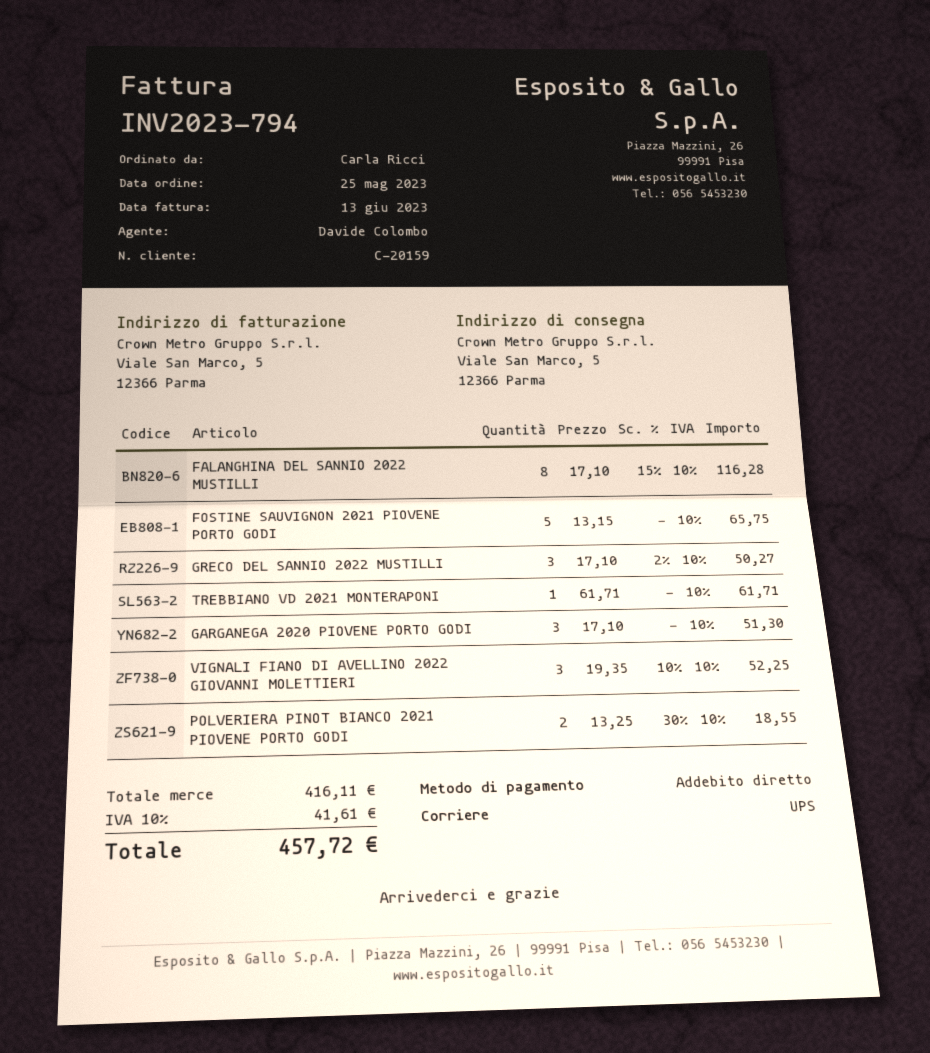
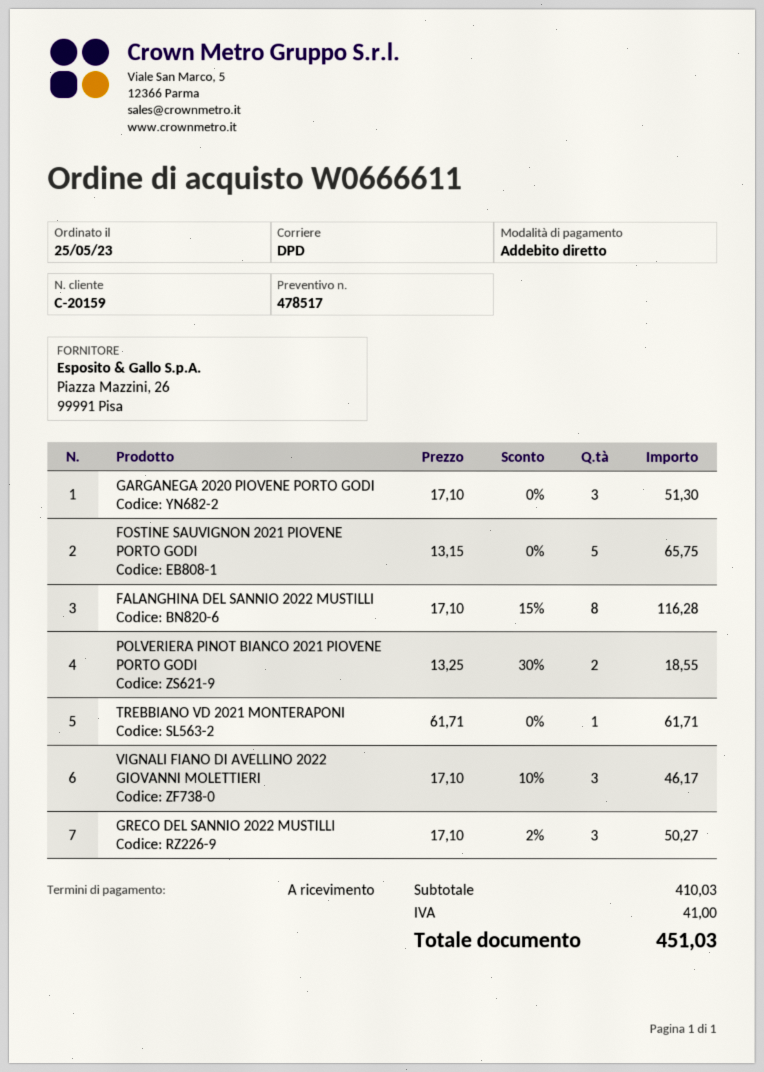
shipping method: UPS -> DPD
VIGNALI FIANO DI AVELLINO 2022 GIOVANNI MOLETTIERI: 3 x 19.35 - 10% = 52.25 -> 3 x 17.10 - 10% = 46.17
subtotal: 416.11 -> 410.03
tax: 41.61 -> 41.00
total: 457.72 -> 451.03

